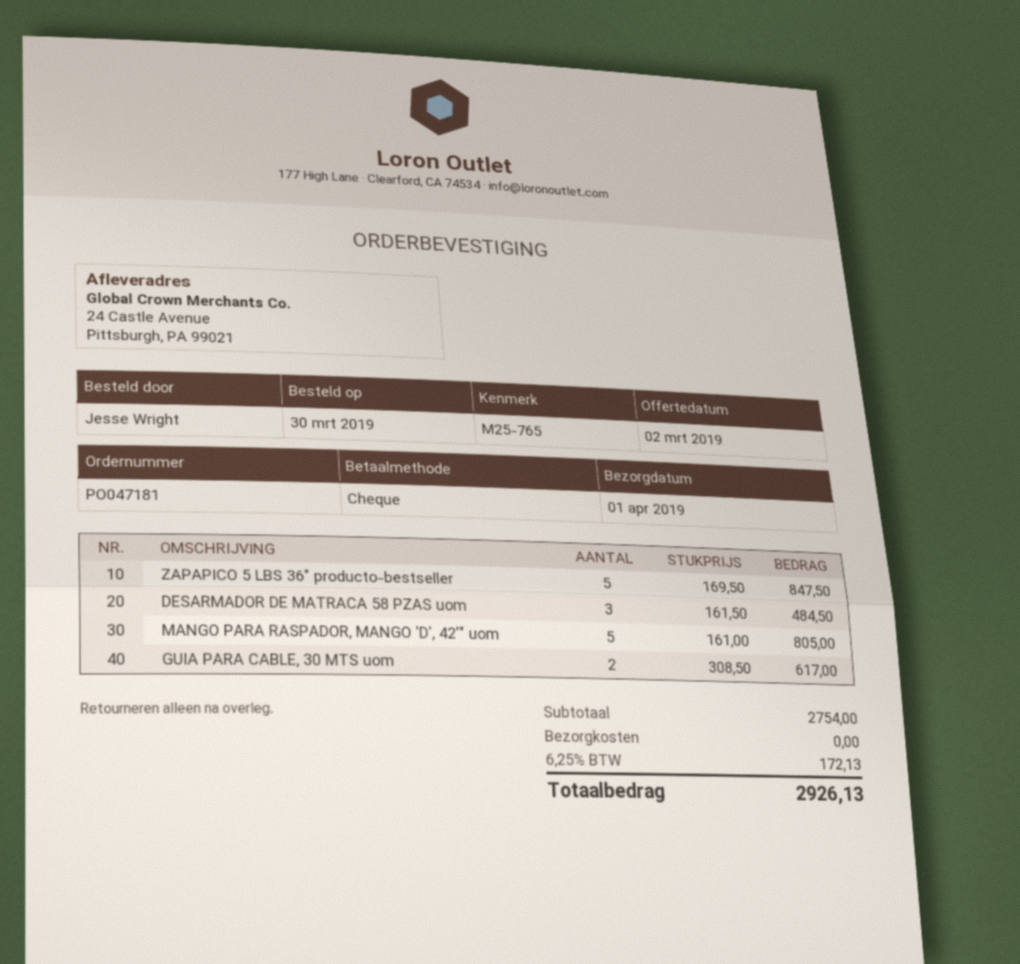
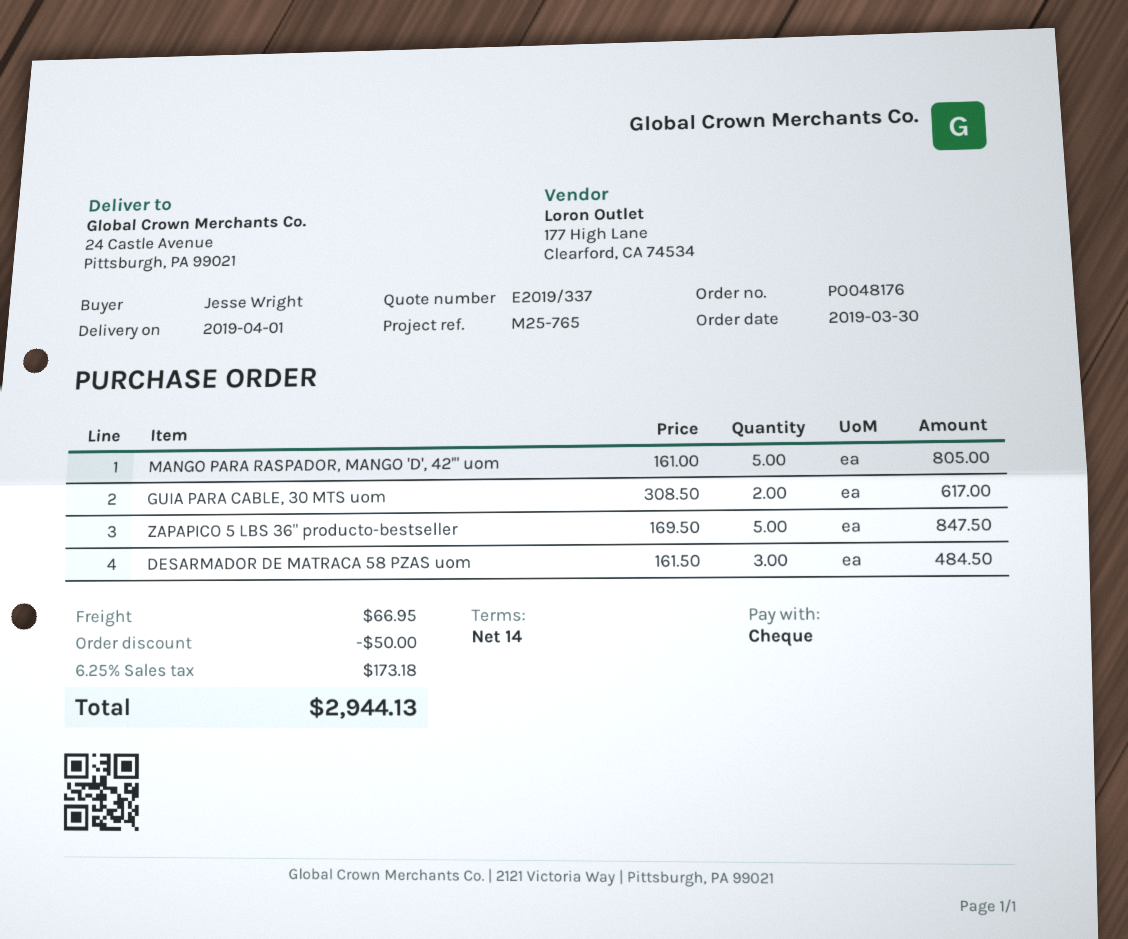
order number: PO047181 -> PO048176
discount: none -> 50.00
shipping: 0.00 -> 66.95
tax: 6.25% = 172.13 -> 6.25% = 173.18
total: 2926.13 -> 2944.13

